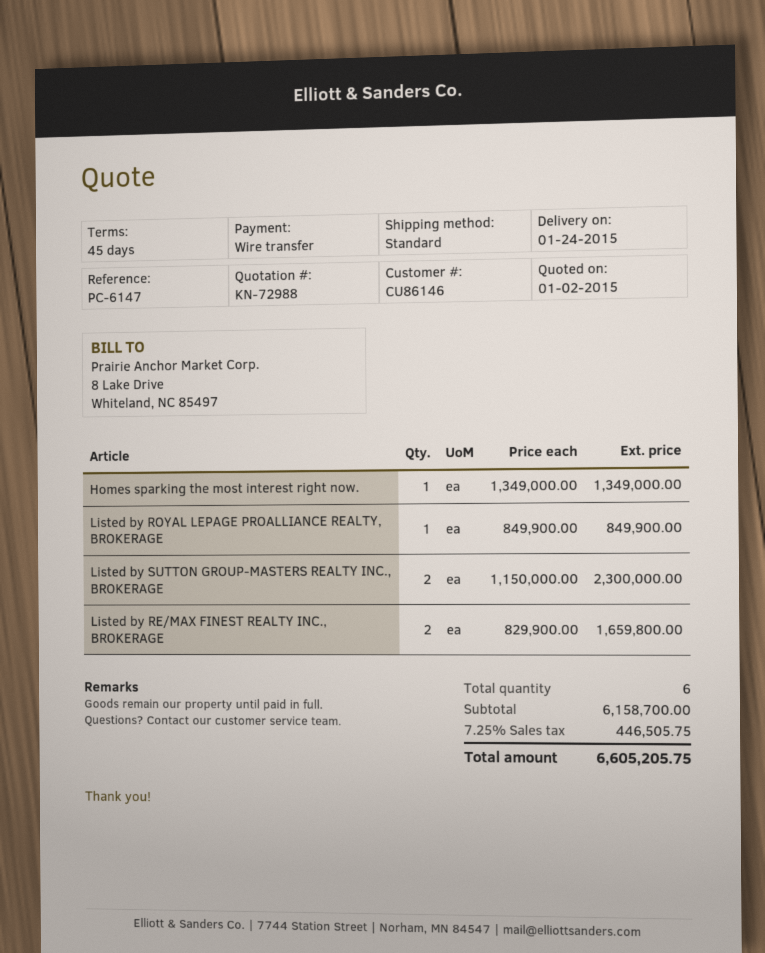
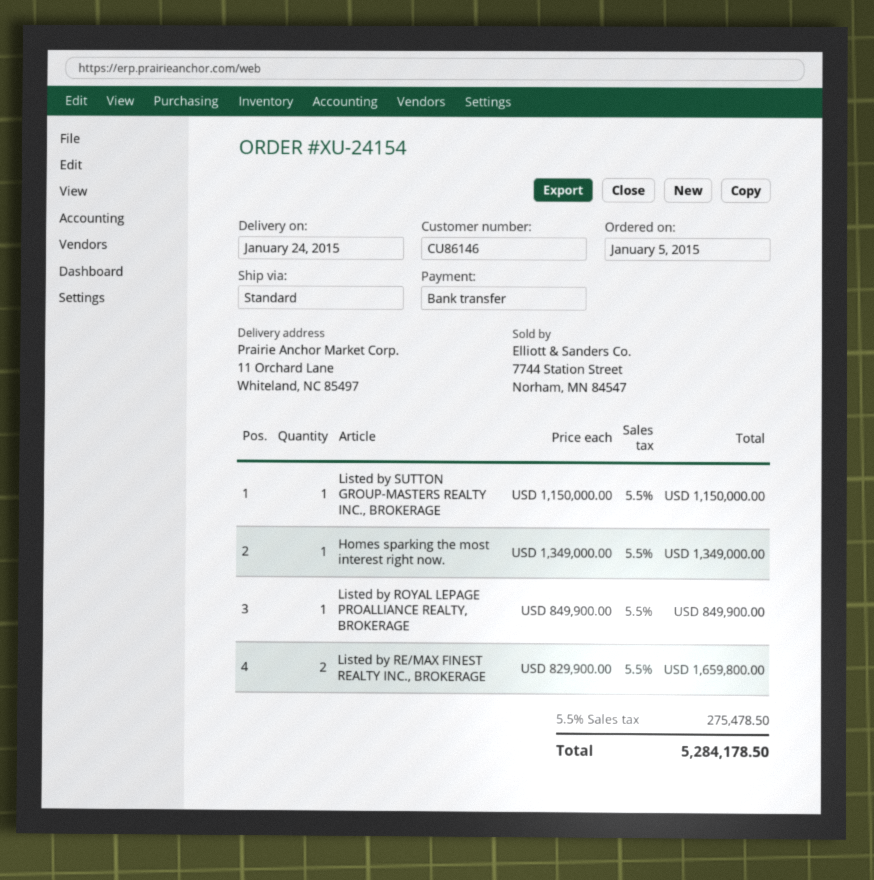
Listed by SUTTON GROUP-MASTERS REALTY INC., BROKERAGE: 2 x 1150000.00 = 2300000.00 -> 1 x 1150000.00 = 1150000.00
tax: 7.25% = 446505.75 -> 5.5% = 275478.50
total: 6605205.75 -> 5284178.50

